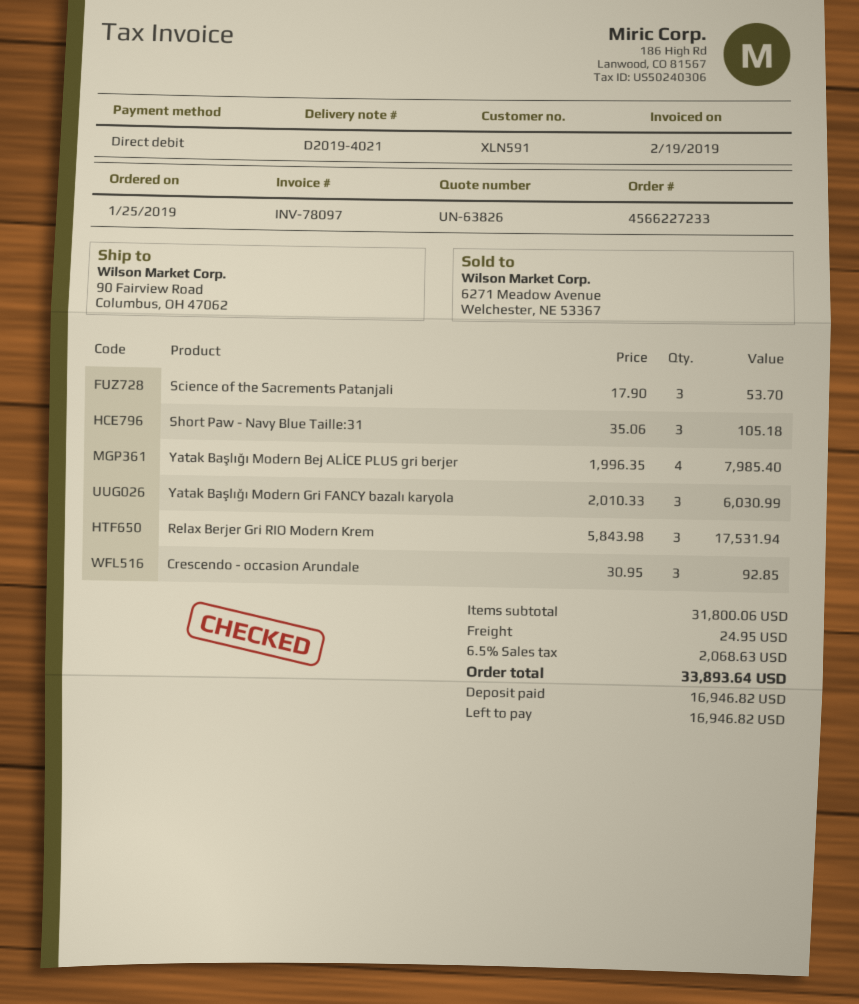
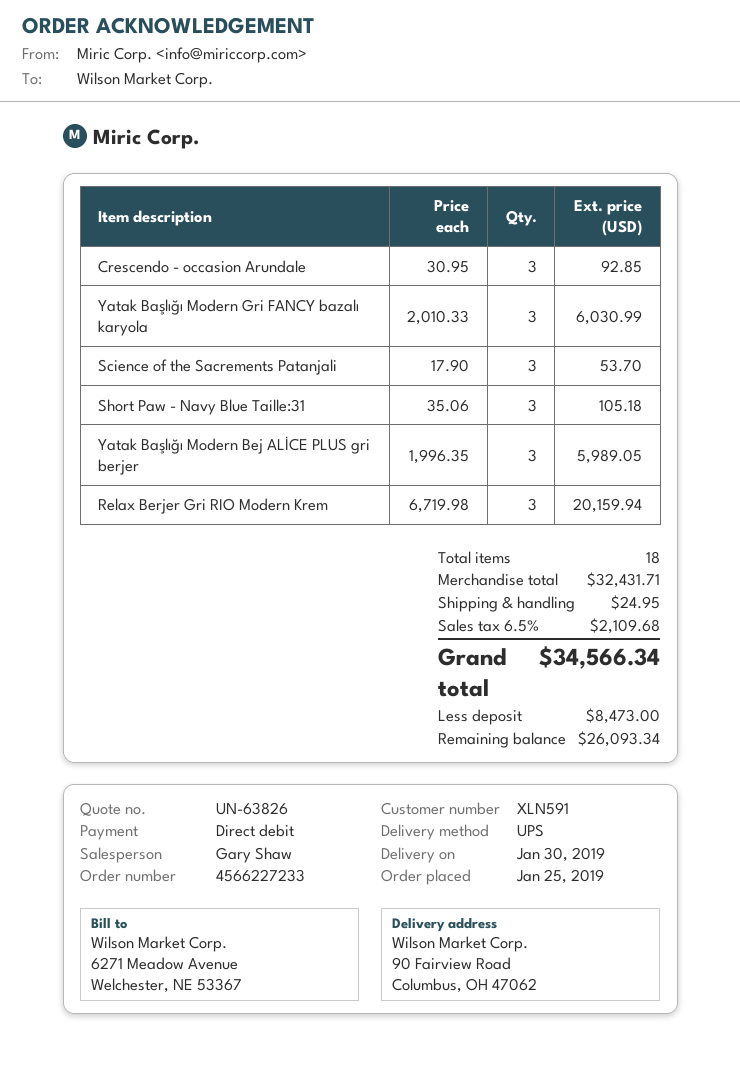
Yatak Başlığı Modern Bej ALİCE PLUS gri berjer: 4 x 1996.35 = 7985.40 -> 3 x 1996.35 = 5989.05
Relax Berjer Gri RIO Modern Krem: 3 x 5843.98 = 17531.94 -> 3 x 6719.98 = 20159.94
subtotal: 31800.06 -> 32431.71
tax: 6.5% = 2068.63 -> 6.5% = 2109.68
total: 33893.64 -> 34566.34
deposit: 16946.82 -> 8473.00
balance: 16946.82 -> 26093.34

